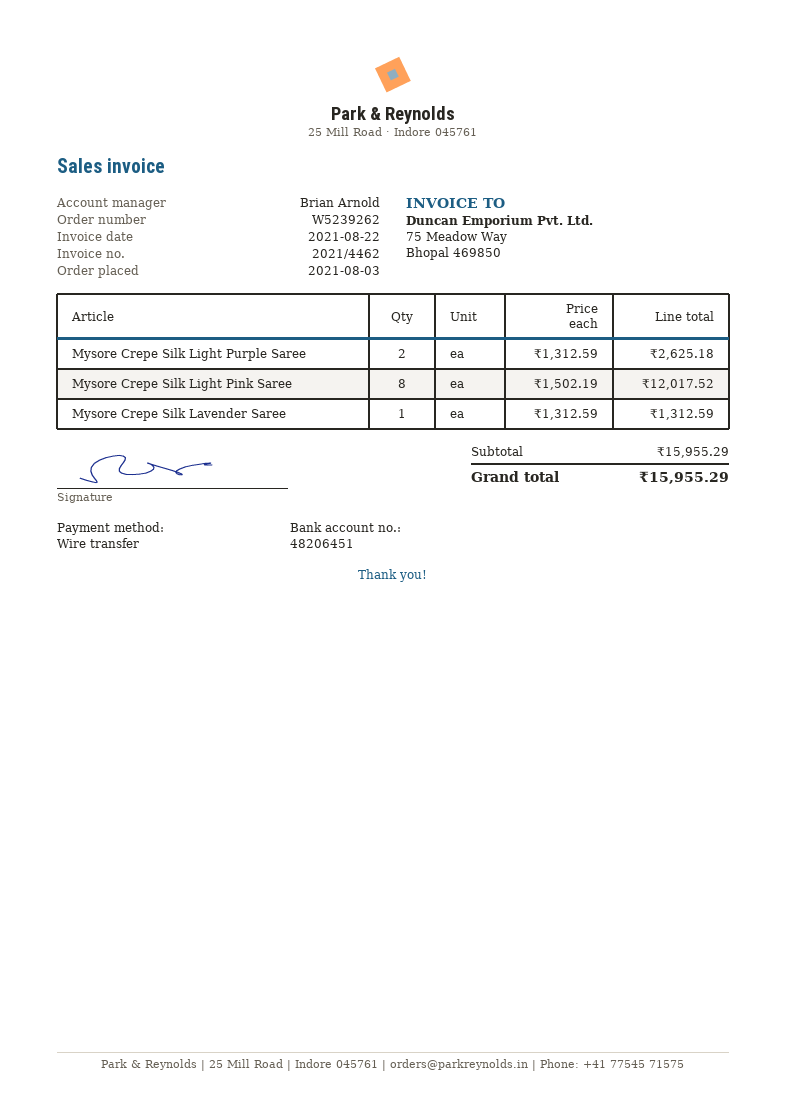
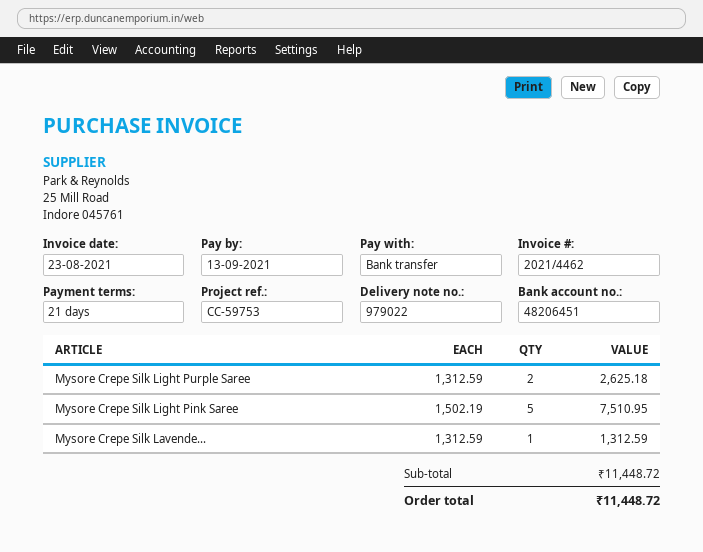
invoice date: 2021-08-22 -> 2021-08-23
Mysore Crepe Silk Light Pink Saree: 8 x 1502.19 = 12017.52 -> 5 x 1502.19 = 7510.95
subtotal: 15955.29 -> 11448.72
total: 15955.29 -> 11448.72

